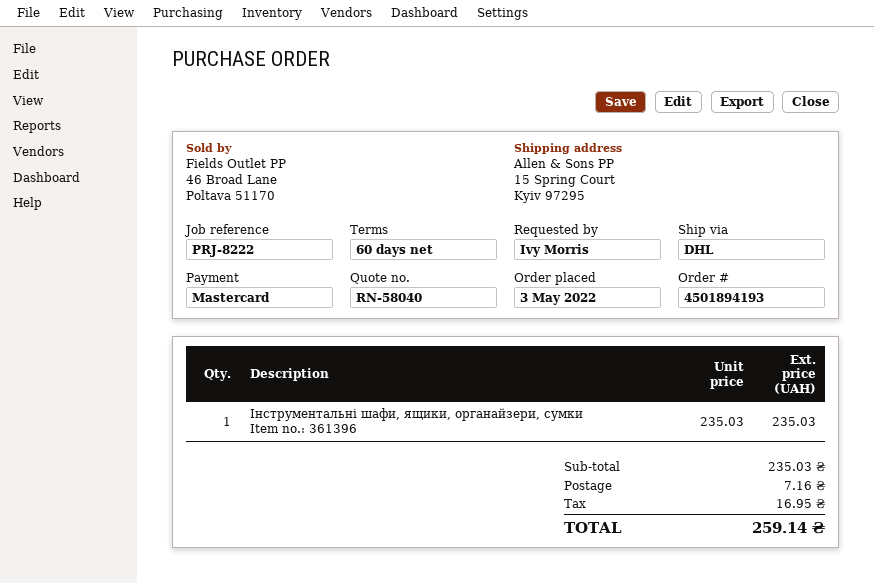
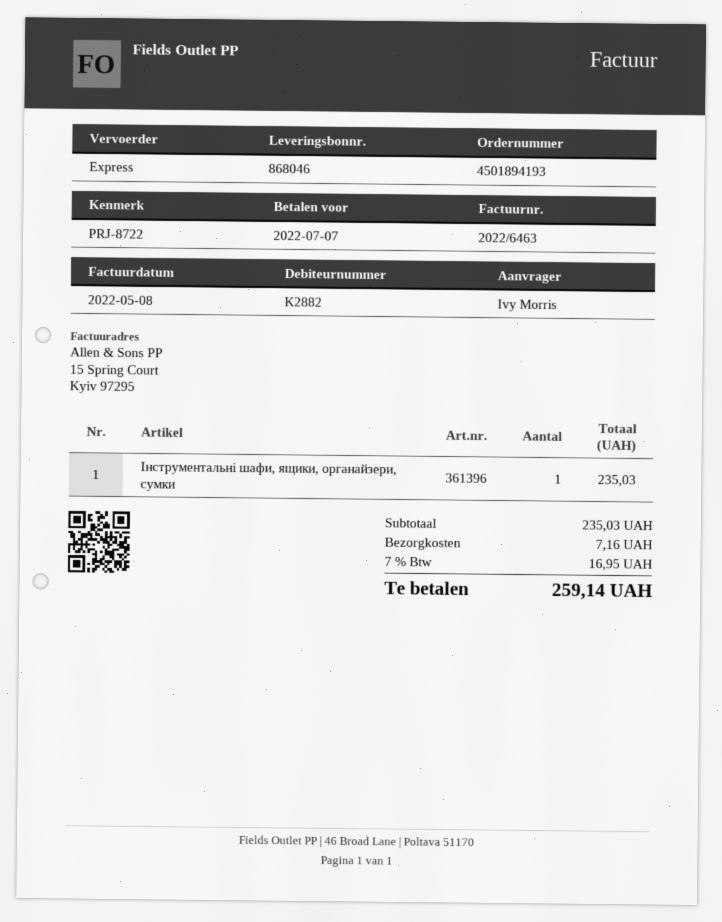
reference: PRJ-8222 -> PRJ-8722
shipping method: DHL -> express

